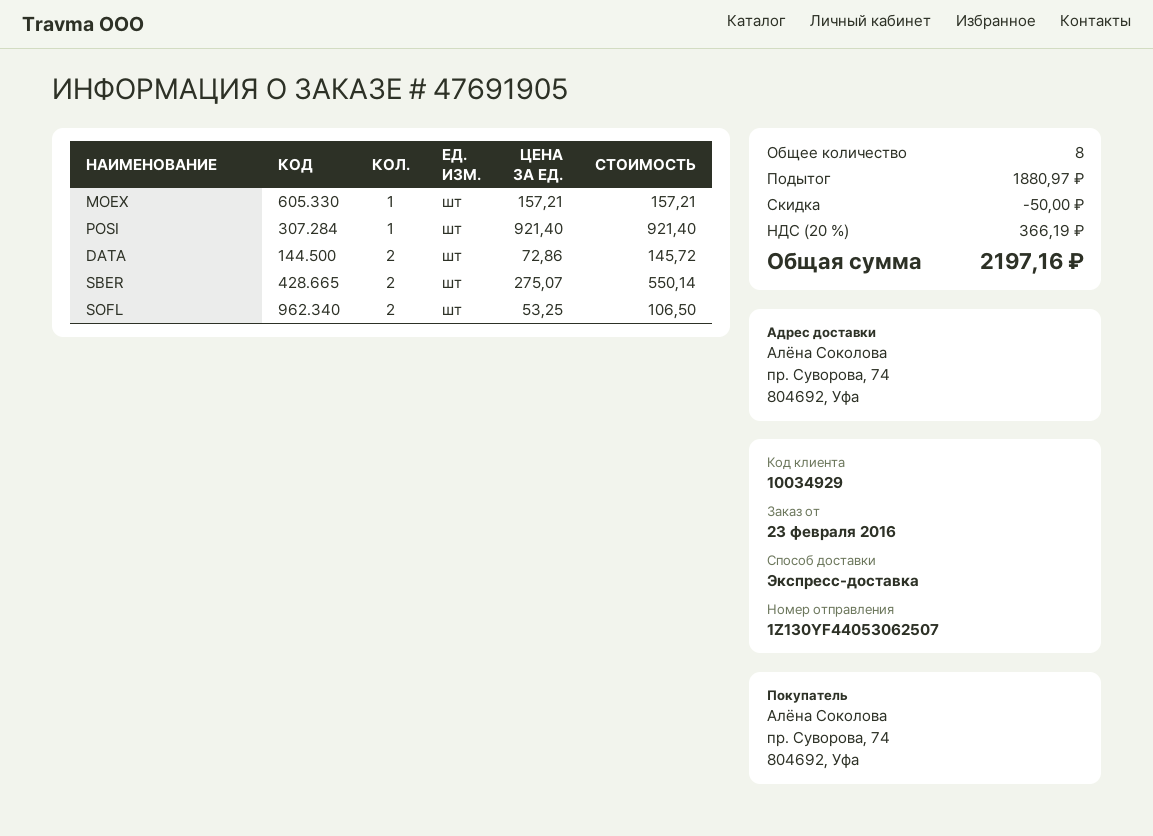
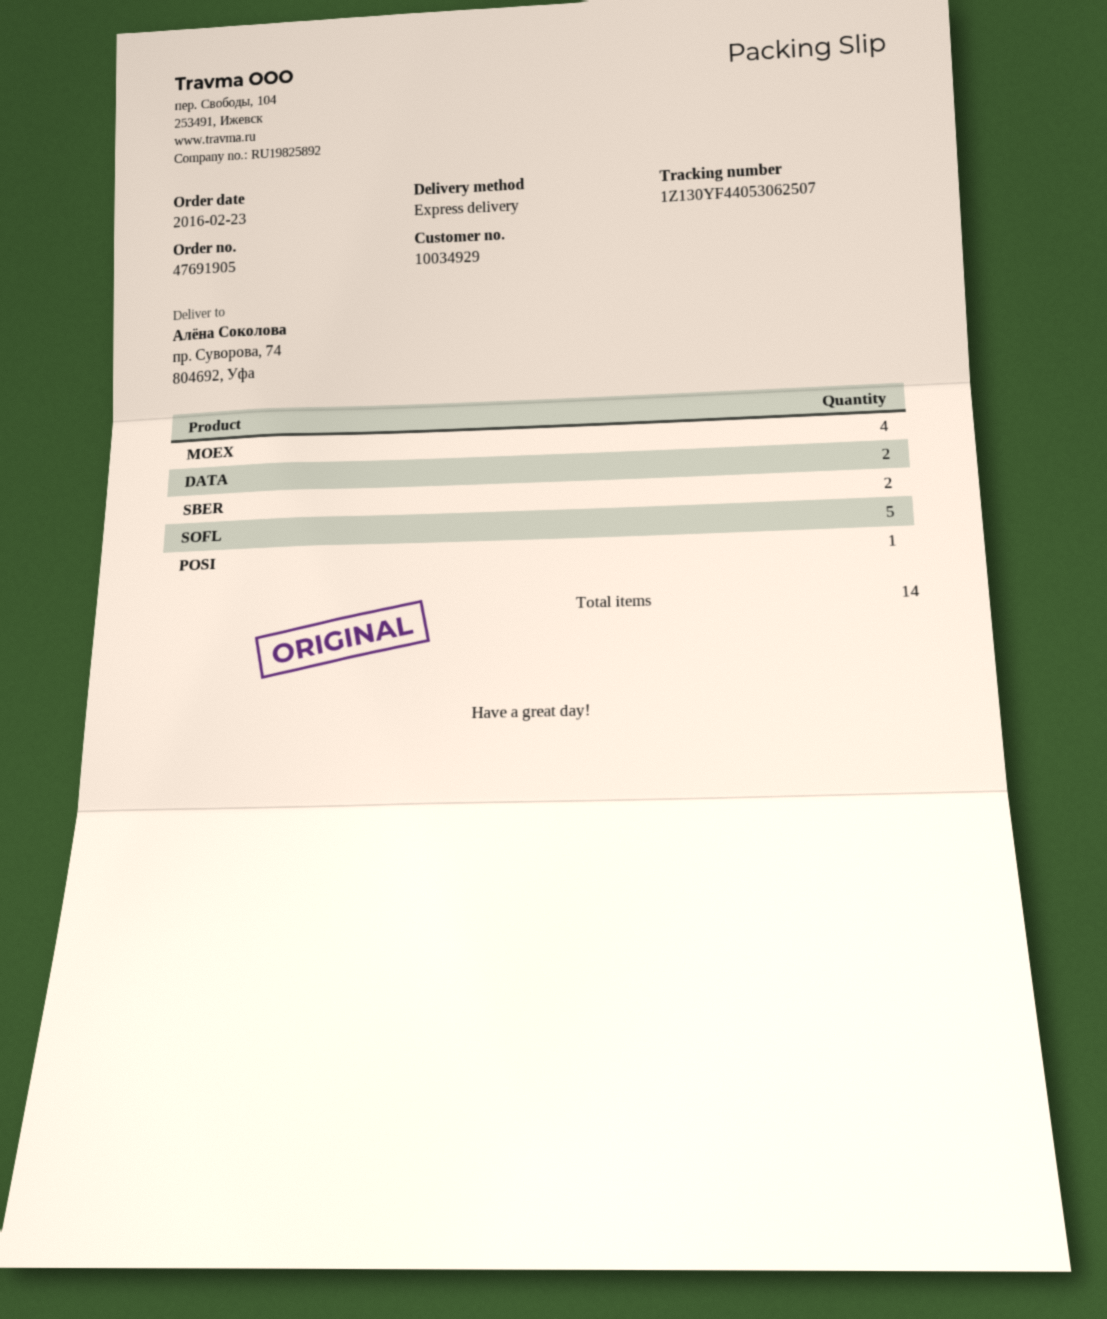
MOEX: 1 -> 4
SOFL: 2 -> 5
total quantity: 8 -> 14

